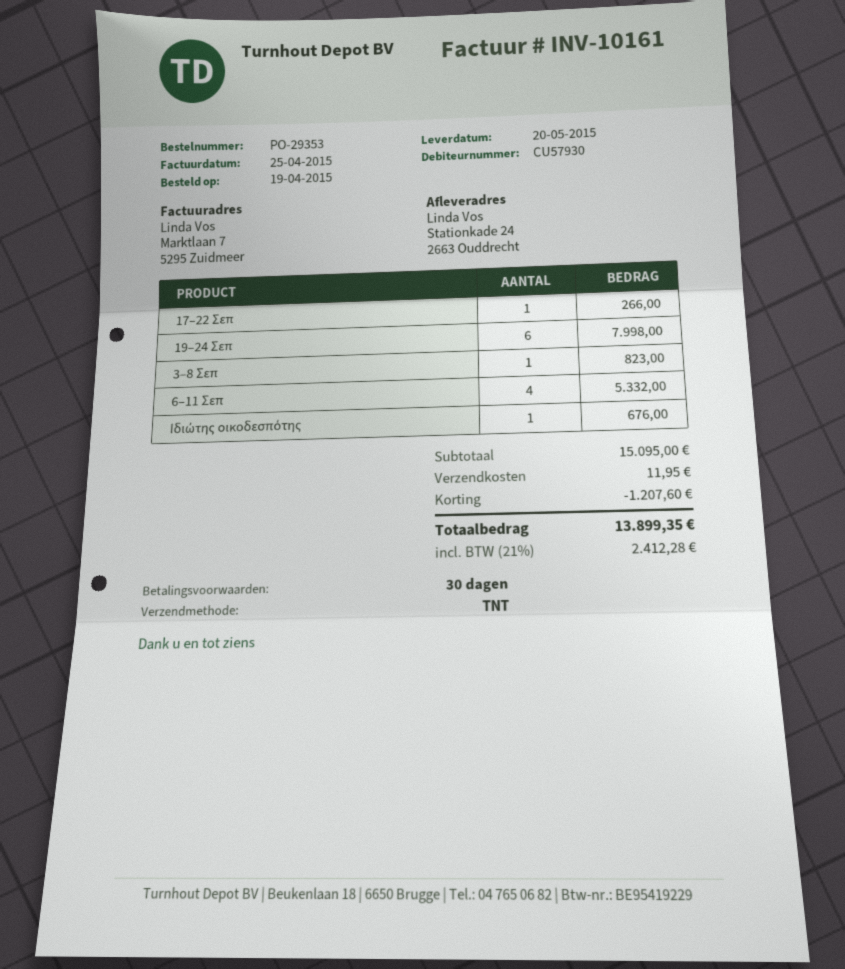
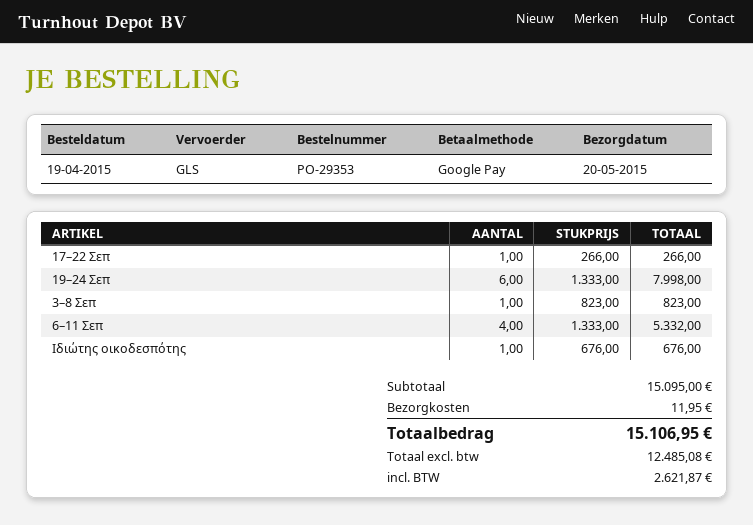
shipping method: TNT -> GLS
discount: 1207.60 -> none
tax: 2412.28 -> 2621.87
total: 13899.35 -> 15106.95

